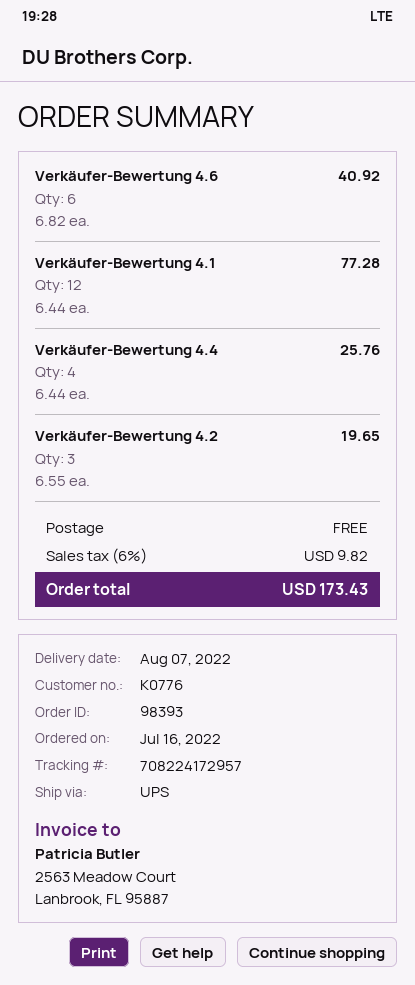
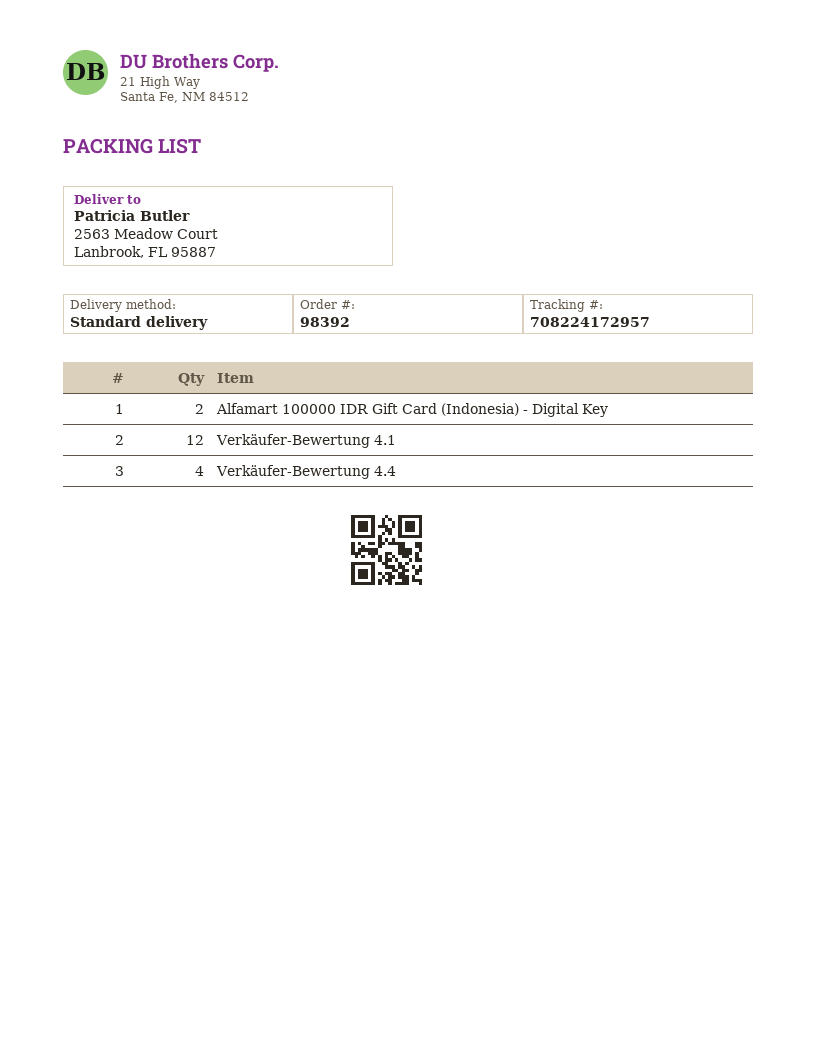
order number: 98393 -> 98392
shipping method: UPS -> standard
Verkäufer-Bewertung 4.6: 6 -> none
Verkäufer-Bewertung 4.2: 3 -> none
Alfamart 100000 IDR Gift Card (Indonesia) - Digital Key: none -> 2

